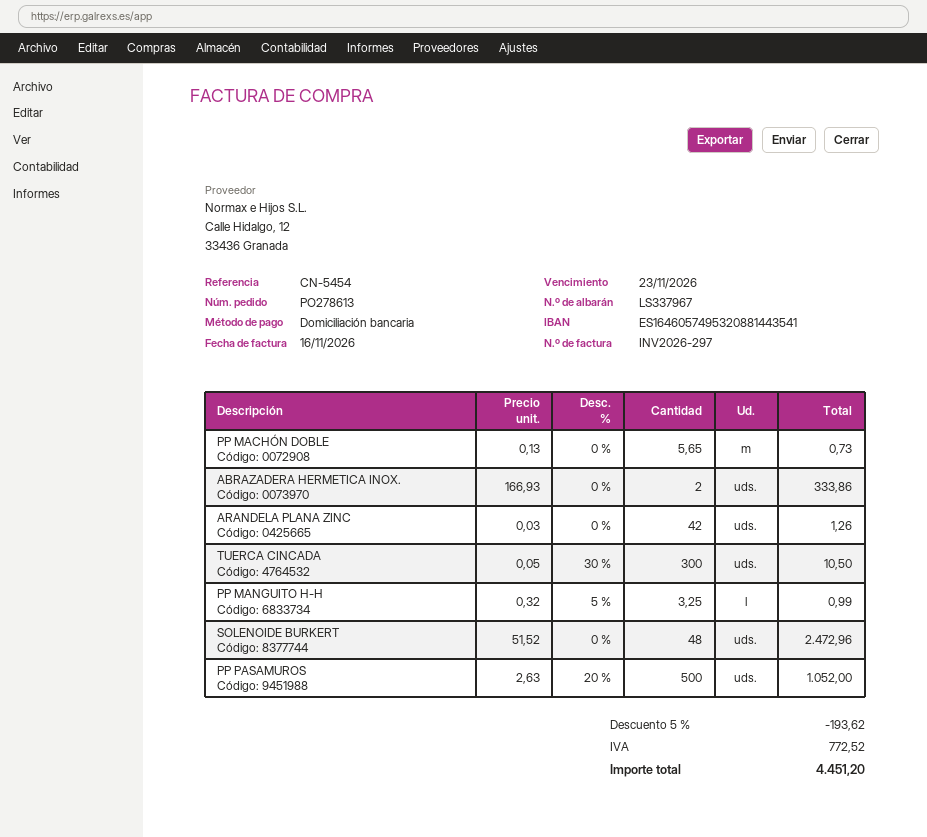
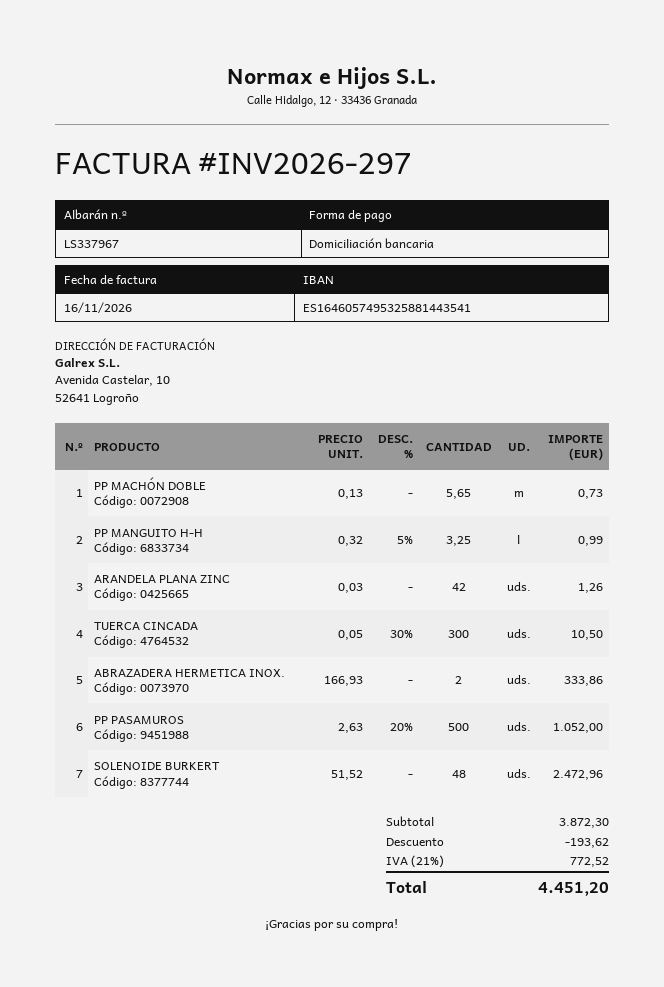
bank account: ES1646057495320881443541 -> ES1646057495325881443541

